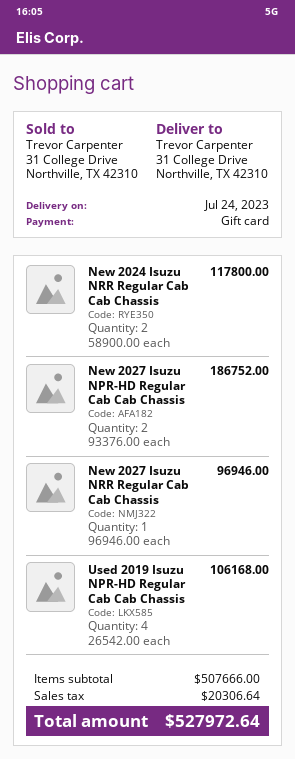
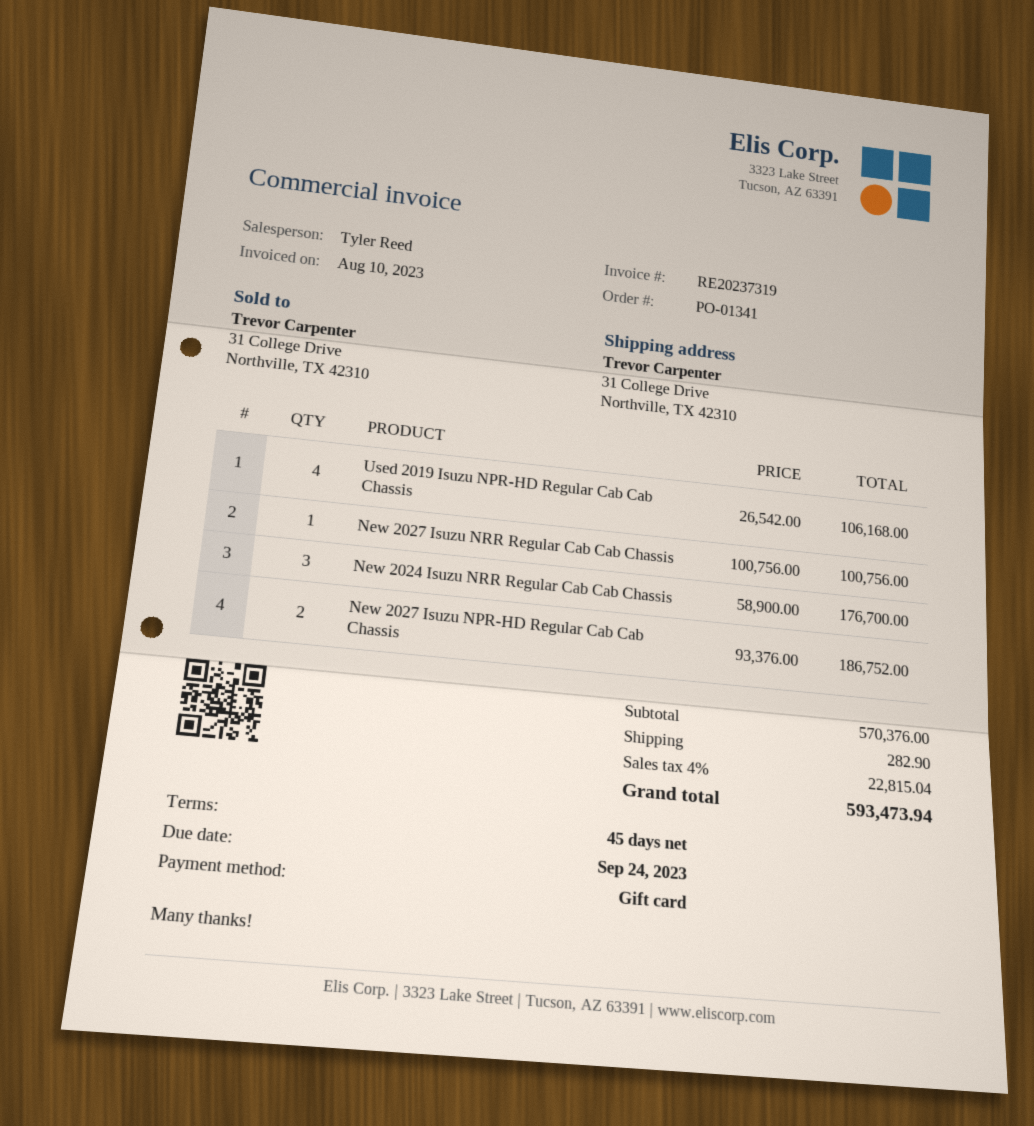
New 2024 Isuzu NRR Regular Cab Cab Chassis: 2 x 58900.00 = 117800.00 -> 3 x 58900.00 = 176700.00
New 2027 Isuzu NRR Regular Cab Cab Chassis: 1 x 96946.00 = 96946.00 -> 1 x 100756.00 = 100756.00
subtotal: 507666.00 -> 570376.00
shipping: none -> 282.90
tax: 20306.64 -> 22815.04
total: 527972.64 -> 593473.94

